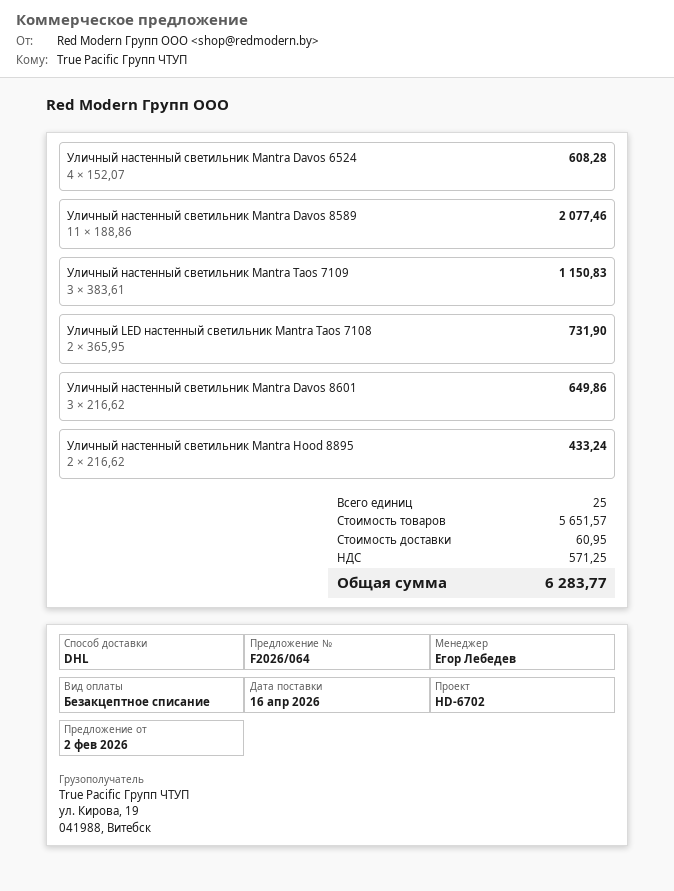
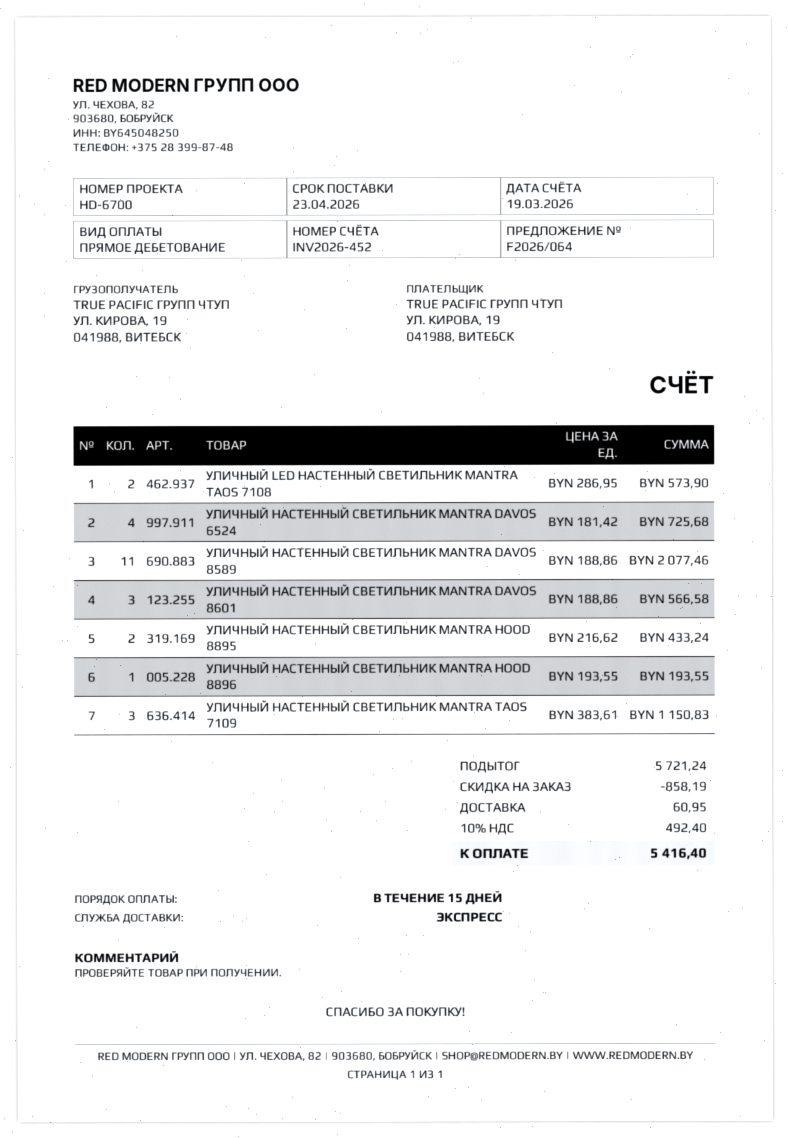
delivery date: 2026-04-16 -> 2026-04-23
reference: HD-6702 -> HD-6700
shipping method: DHL -> express
Уличный настенный светильник Mantra Davos 6524: 4 x 152.07 = 608.28 -> 4 x 181.42 = 725.68
Уличный LED настенный светильник Mantra Taos 7108: 2 x 365.95 = 731.90 -> 2 x 286.95 = 573.90
Уличный настенный светильник Mantra Davos 8601: 3 x 216.62 = 649.86 -> 3 x 188.86 = 566.58
УЛИЧНЫЙ НАСТЕННЫЙ СВЕТИЛЬНИК MANTRA HOOD 8896: none -> 1 x 193.55 = 193.55
subtotal: 5651.57 -> 5721.24
discount: none -> 858.19
tax: 571.25 -> 492.40
total: 6283.77 -> 5416.40

